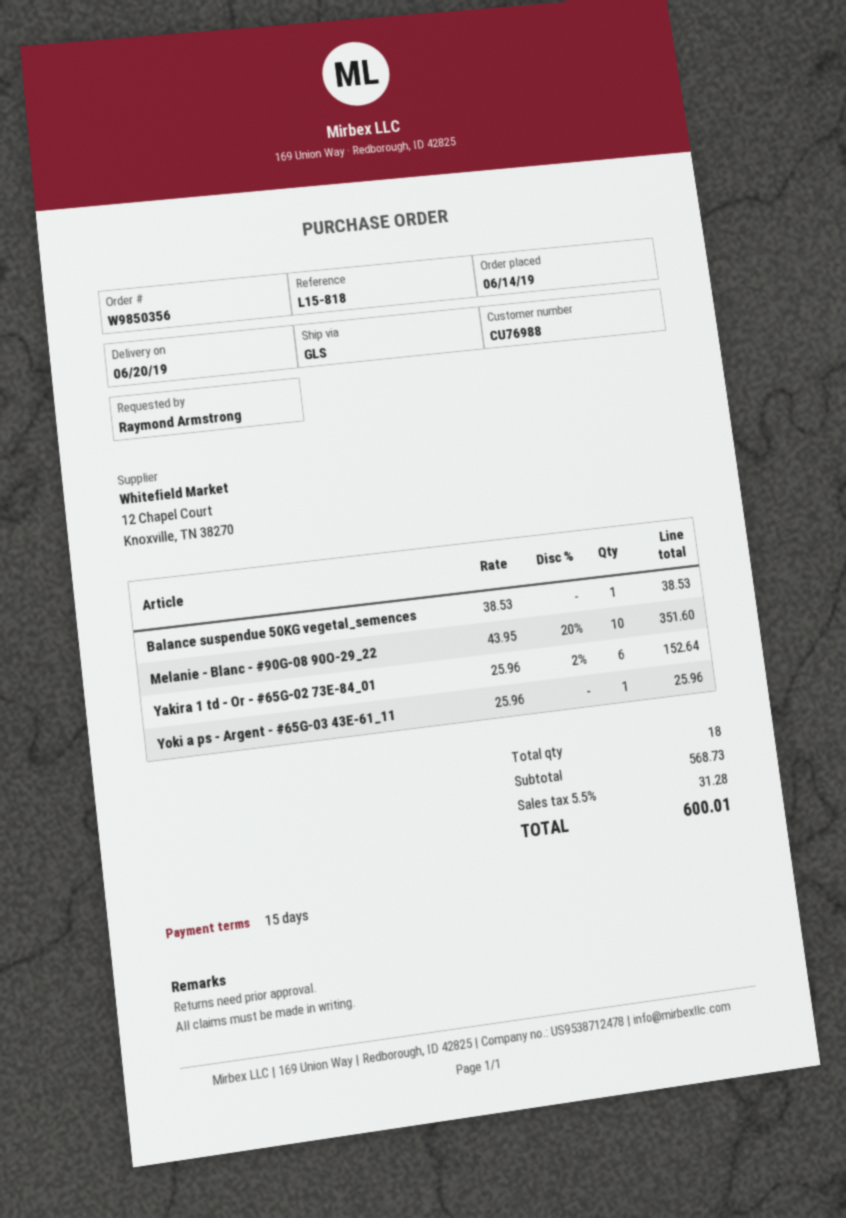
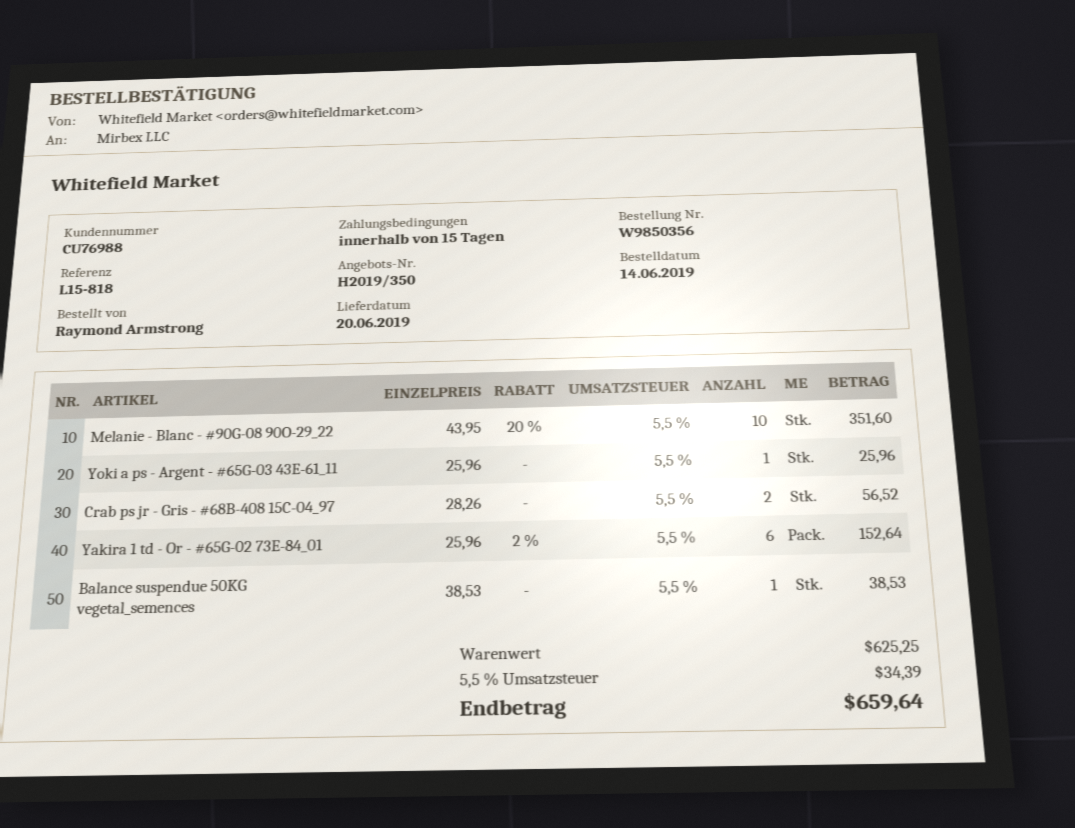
Crab ps jr - Gris - #68B-408 15C-04_97: none -> 2 x 28.26 = 56.52
subtotal: 568.73 -> 625.25
tax: 5.5% = 31.28 -> 5.5% = 34.39
total: 600.01 -> 659.64

